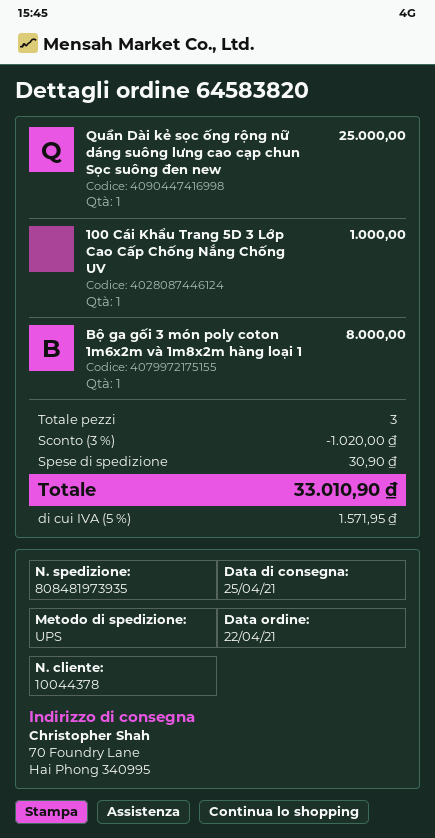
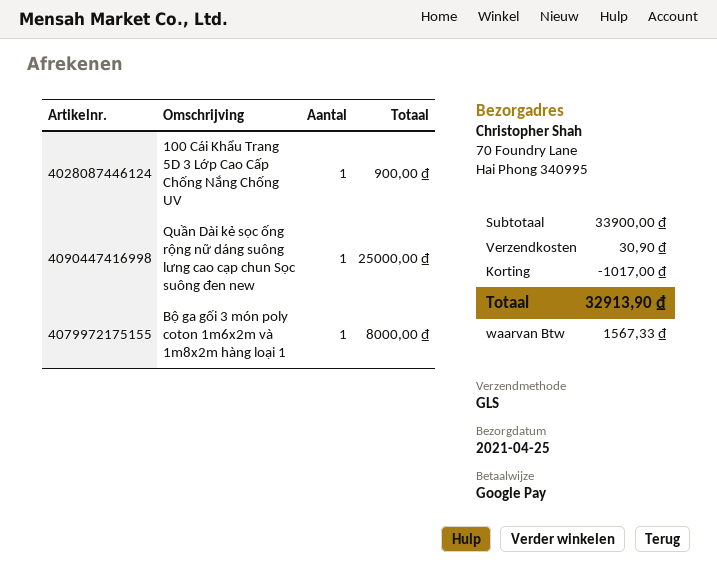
shipping method: UPS -> GLS
100 Cái Khẩu Trang 5D 3 Lớp Cao Cấp Chống Nắng Chống UV: 1 for 1000.00 -> 1 for 900.00
discount: 1020.00 -> 1017.00
tax: 1571.95 -> 1567.33
total: 33010.90 -> 32913.90

